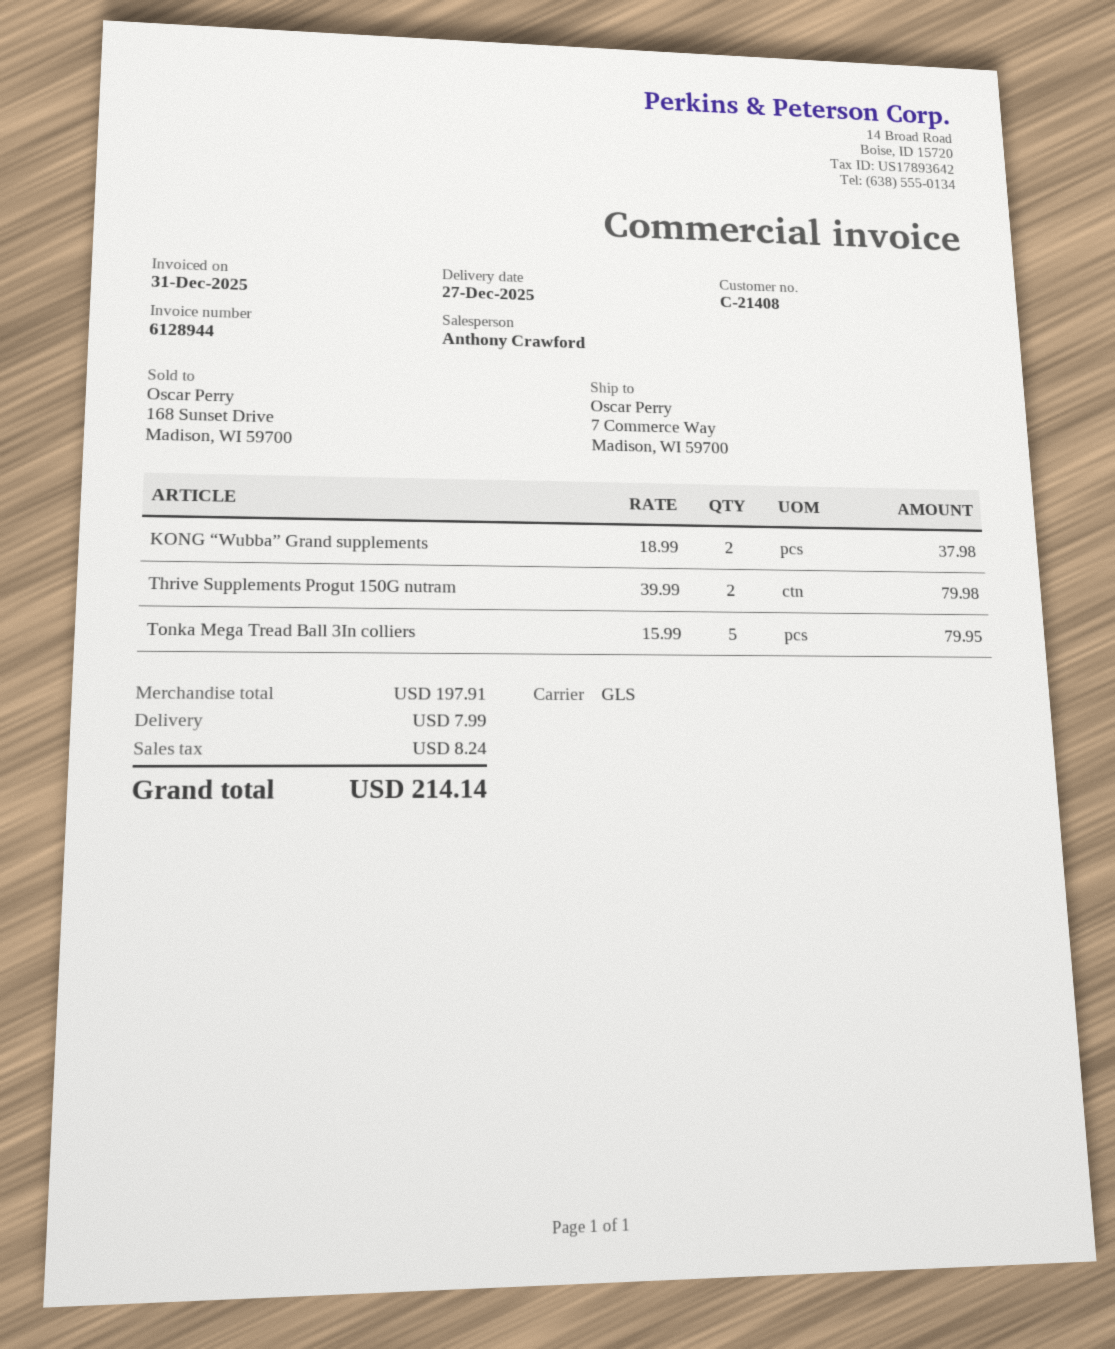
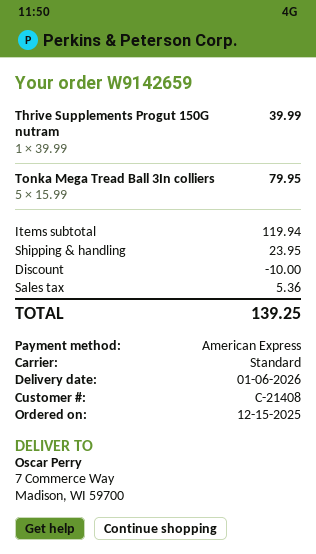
delivery date: 2025-12-27 -> 2026-01-06
shipping method: GLS -> standard
KONG “Wubba” Grand supplements: 2 x 18.99 = 37.98 -> none
Thrive Supplements Progut 150G nutram: 2 x 39.99 = 79.98 -> 1 x 39.99 = 39.99
subtotal: 197.91 -> 119.94
discount: none -> 10.00
shipping: 7.99 -> 23.95
tax: 8.24 -> 5.36
total: 214.14 -> 139.25

